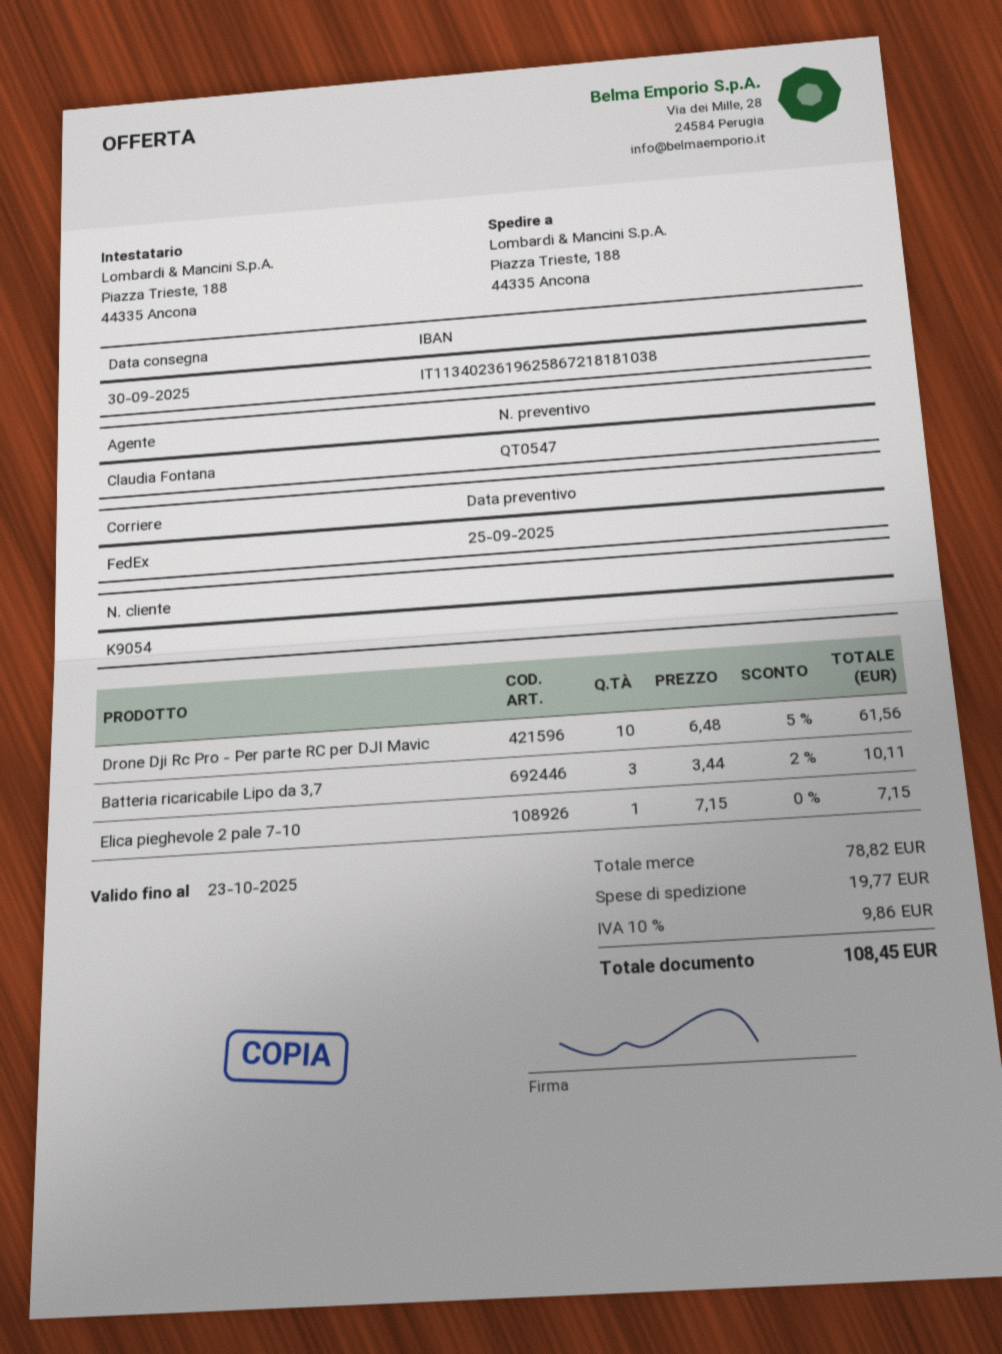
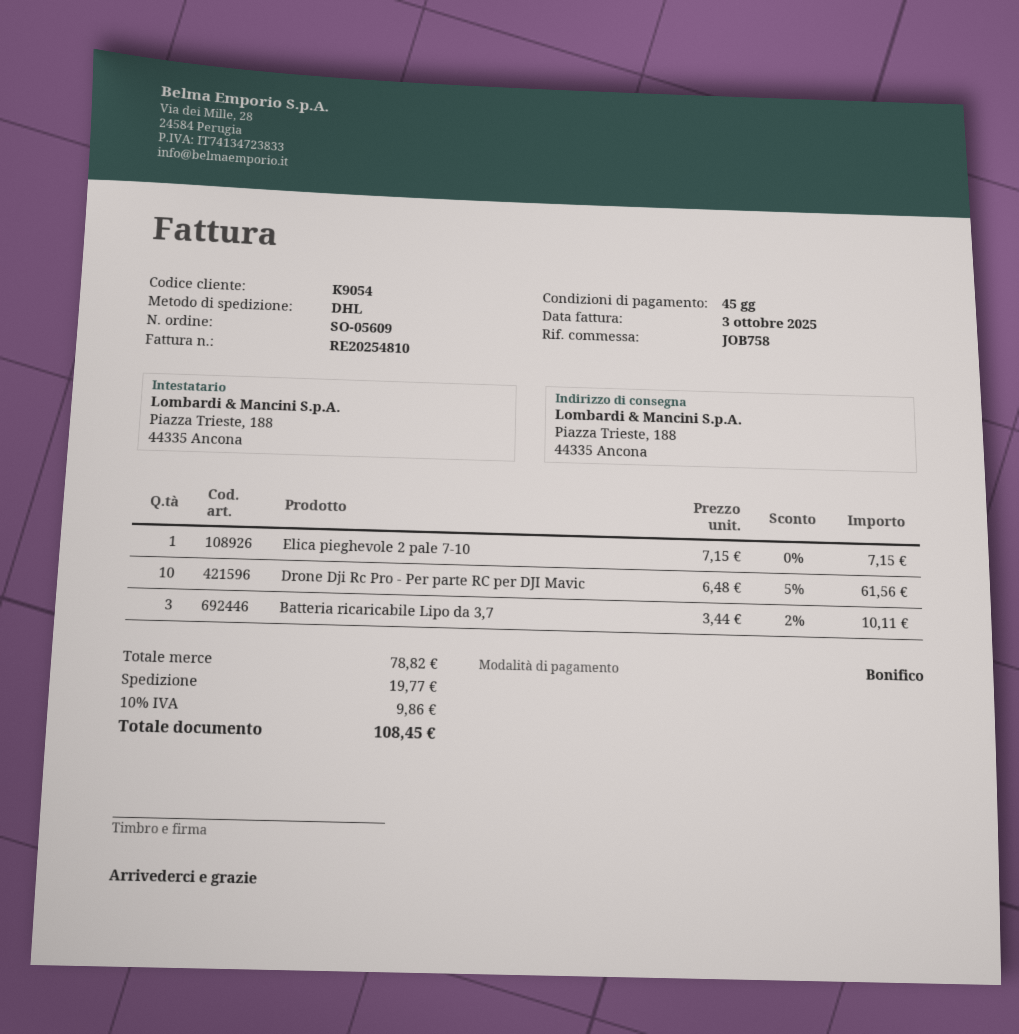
shipping method: FedEx -> DHL

